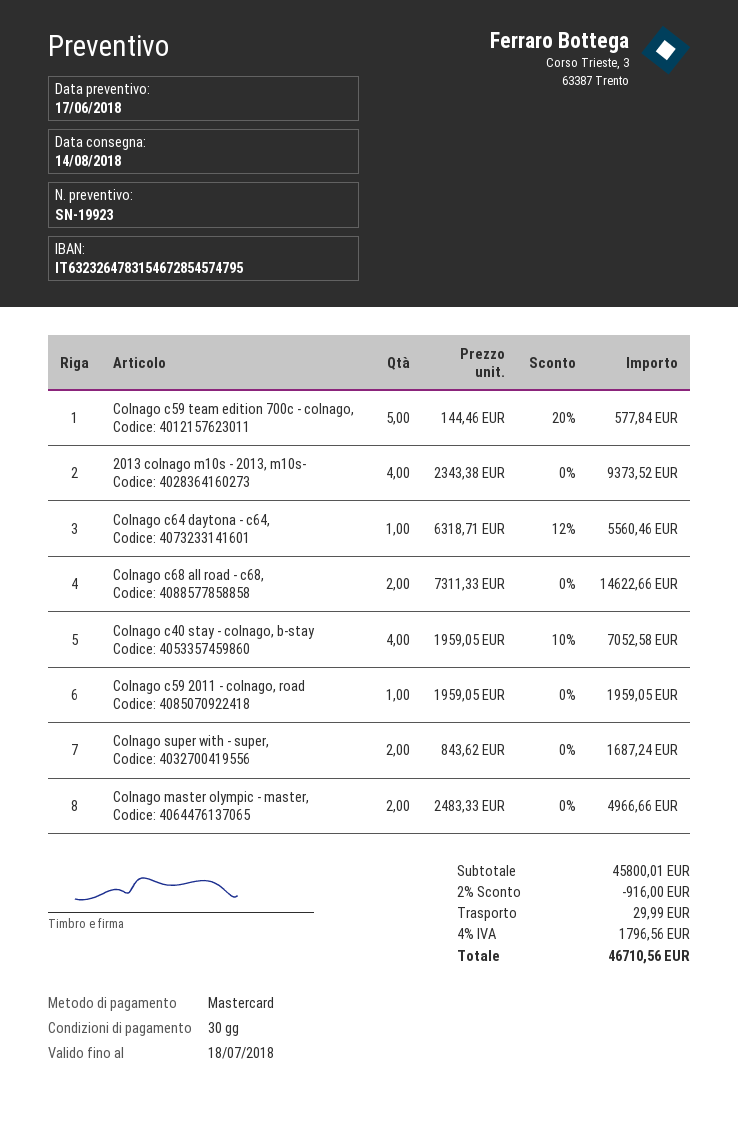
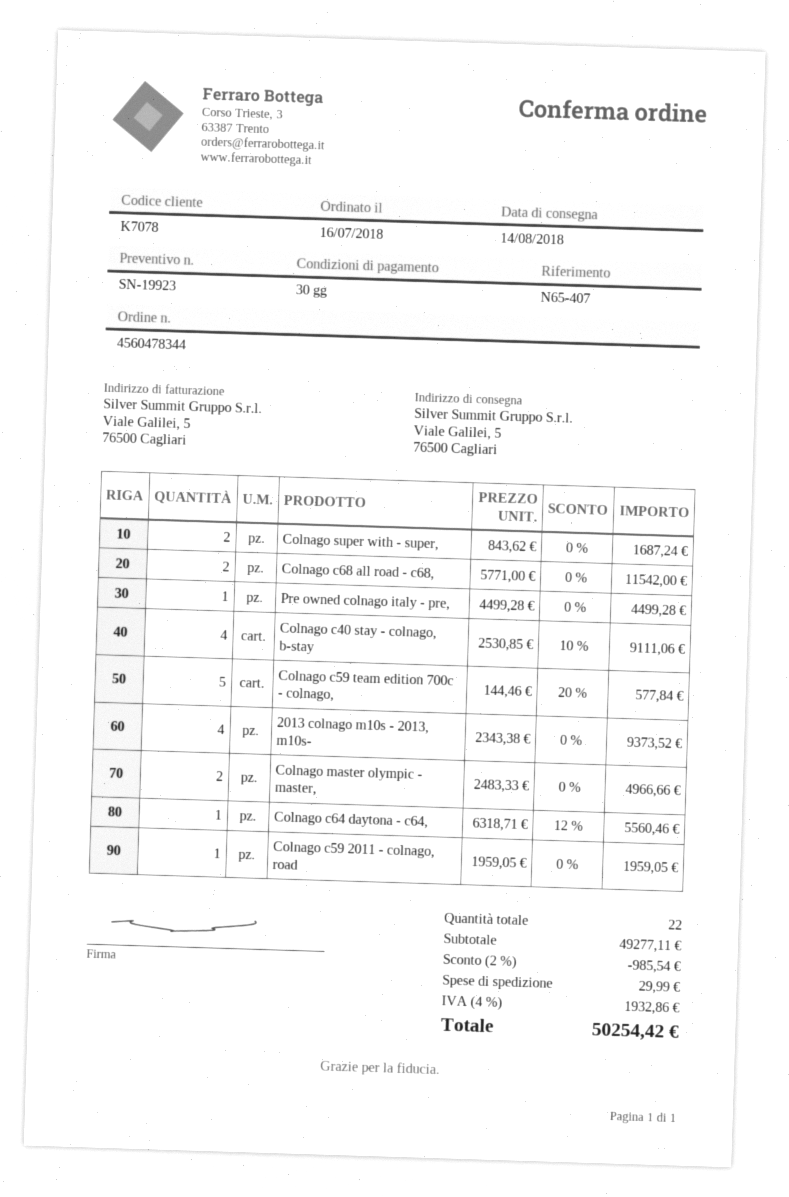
Colnago c68 all road - c68,: 2 x 7311.33 = 14622.66 -> 2 x 5771.00 = 11542.00
Colnago c40 stay - colnago, b-stay: 4 x 1959.05 - 10% = 7052.58 -> 4 x 2530.85 - 10% = 9111.06
Pre owned colnago italy - pre,: none -> 1 x 4499.28 = 4499.28
subtotal: 45800.01 -> 49277.11
discount: 2% = 916.00 -> 2% = 985.54
tax: 4% = 1796.56 -> 4% = 1932.86
total: 46710.56 -> 50254.42

